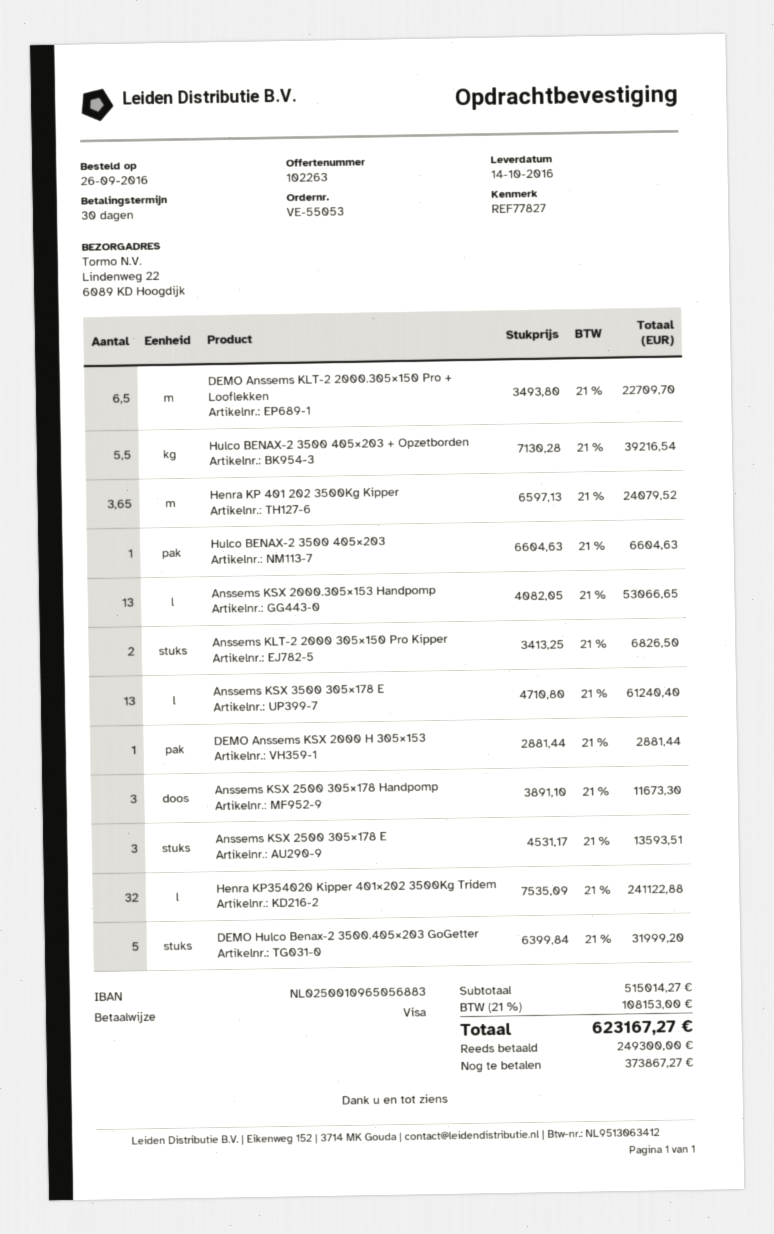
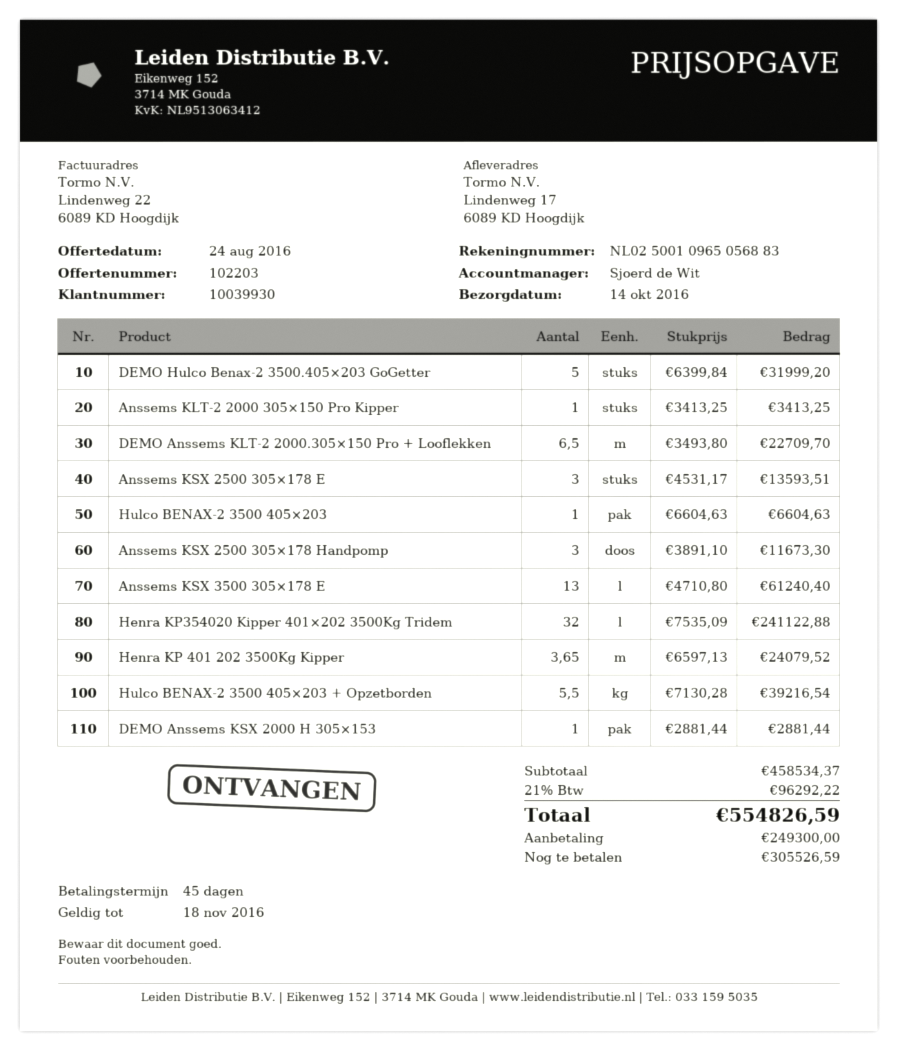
quote number: 102263 -> 102203
payment terms: 30 days -> 45 days
ship to: Lindenweg 22, 6089 KD Hoogdijk -> Lindenweg 17, 6089 KD Hoogdijk
Anssems KSX 2000.305×153 Handpomp: 13 x 4082.05 = 53066.65 -> none
Anssems KLT-2 2000 305×150 Pro Kipper: 2 x 3413.25 = 6826.50 -> 1 x 3413.25 = 3413.25
subtotal: 515014.27 -> 458534.37
tax: 21% = 108153.00 -> 21% = 96292.22
total: 623167.27 -> 554826.59
balance: 373867.27 -> 305526.59

